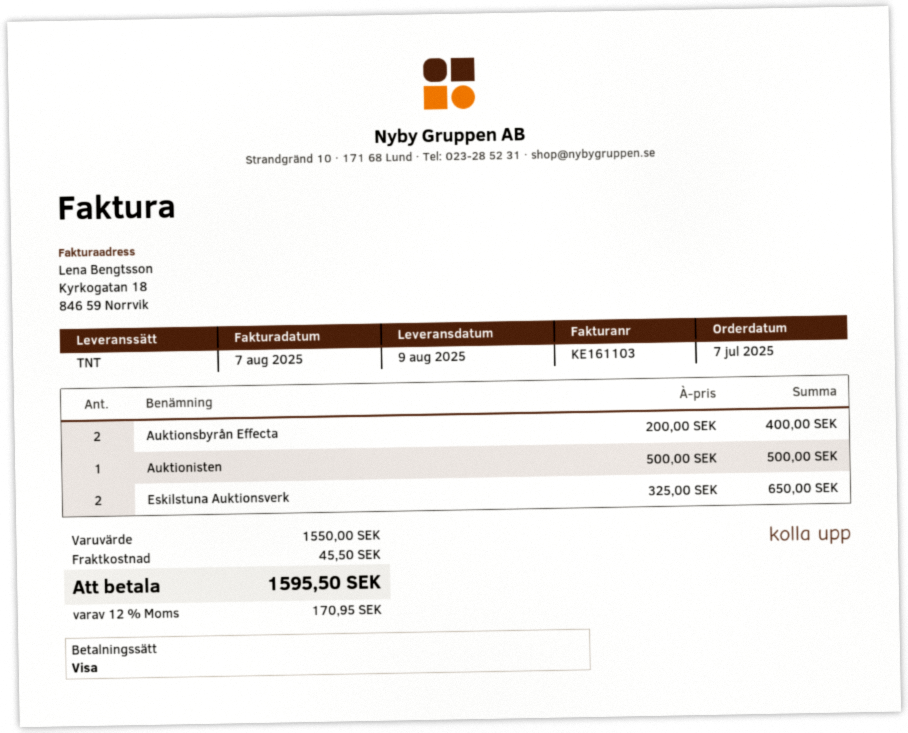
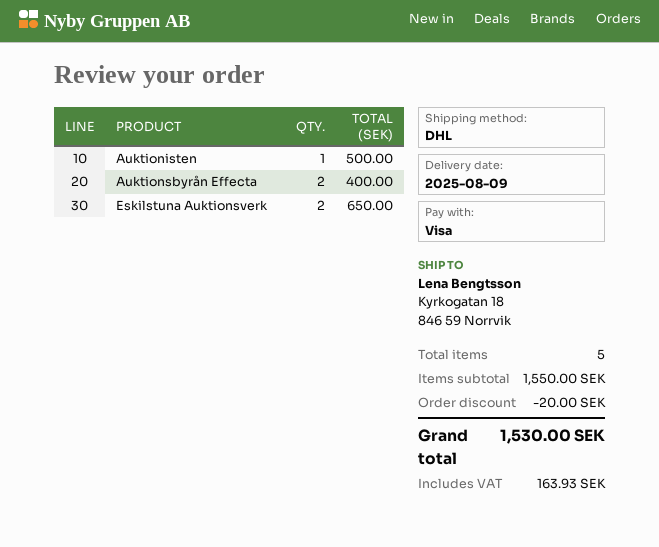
shipping method: TNT -> DHL
discount: none -> 20.00
shipping: 45.50 -> none
tax: 170.95 -> 163.93
total: 1595.50 -> 1530.00

